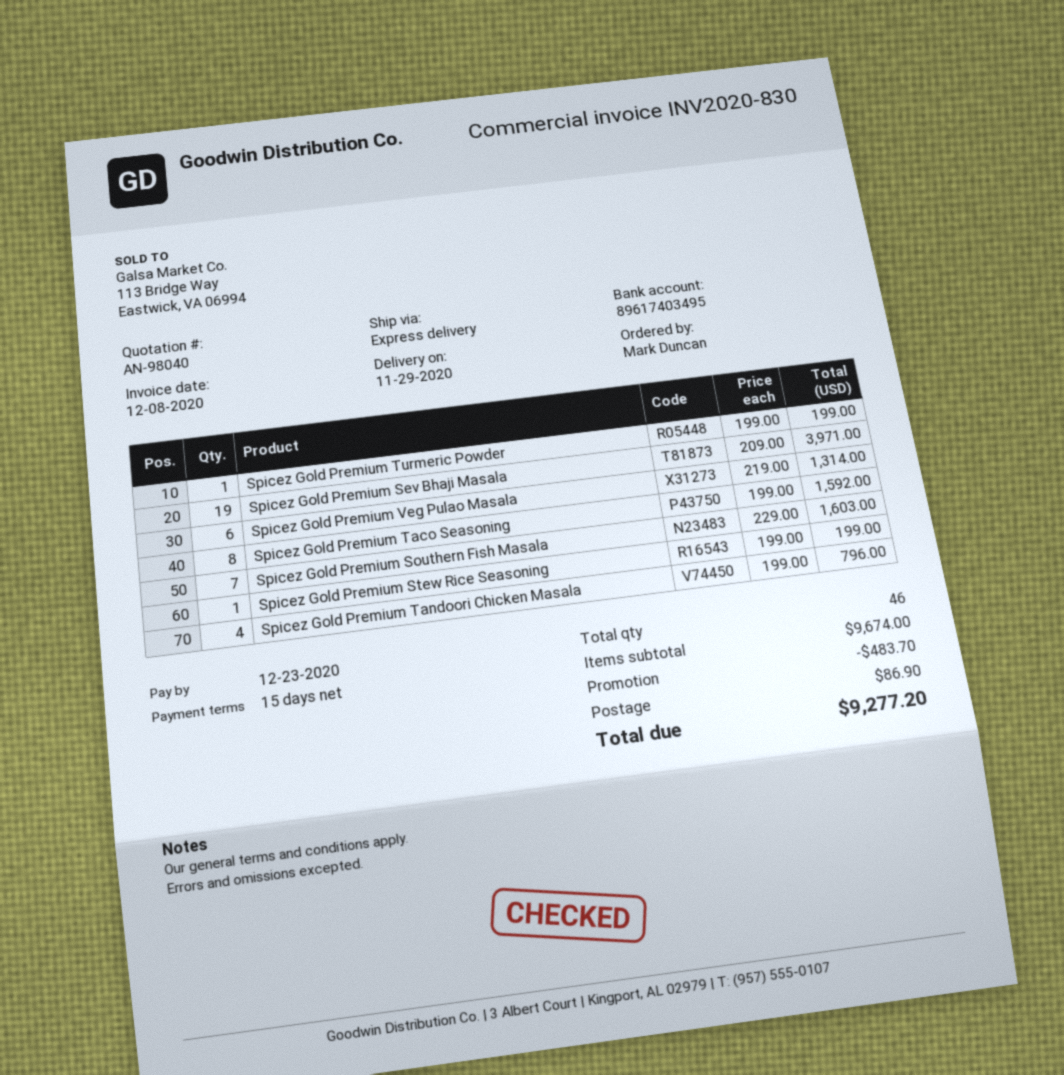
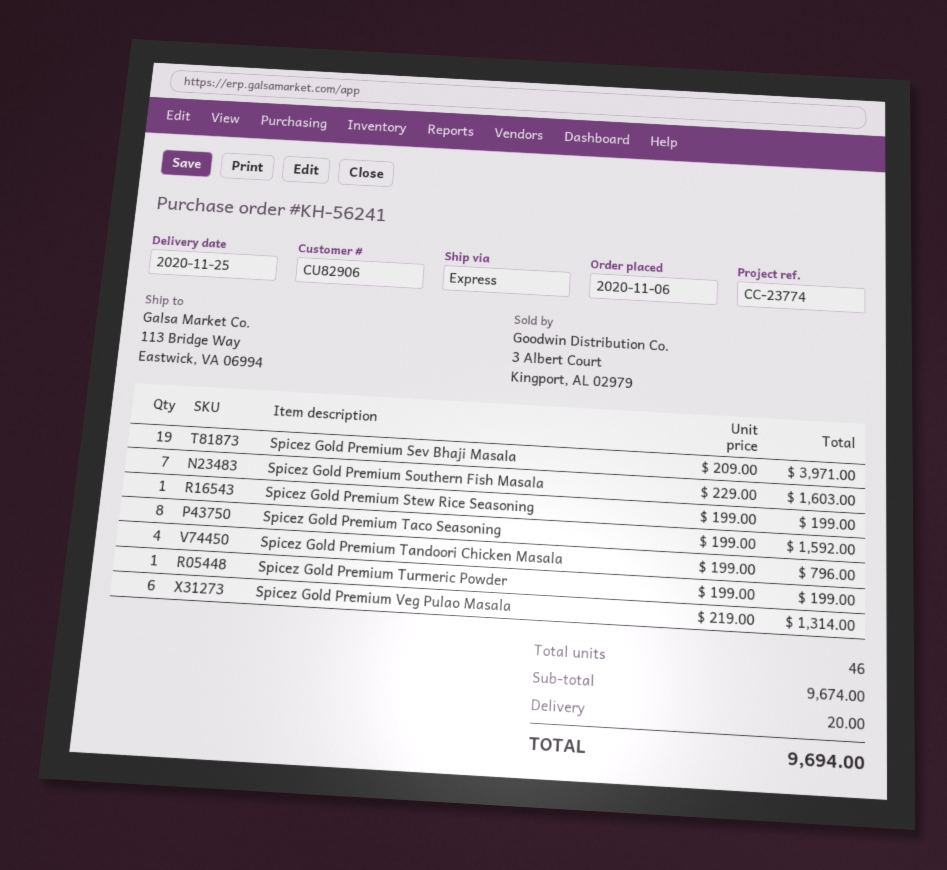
delivery date: 2020-11-29 -> 2020-11-25
discount: 483.70 -> none
shipping: 86.90 -> 20.00
total: 9277.20 -> 9694.00

